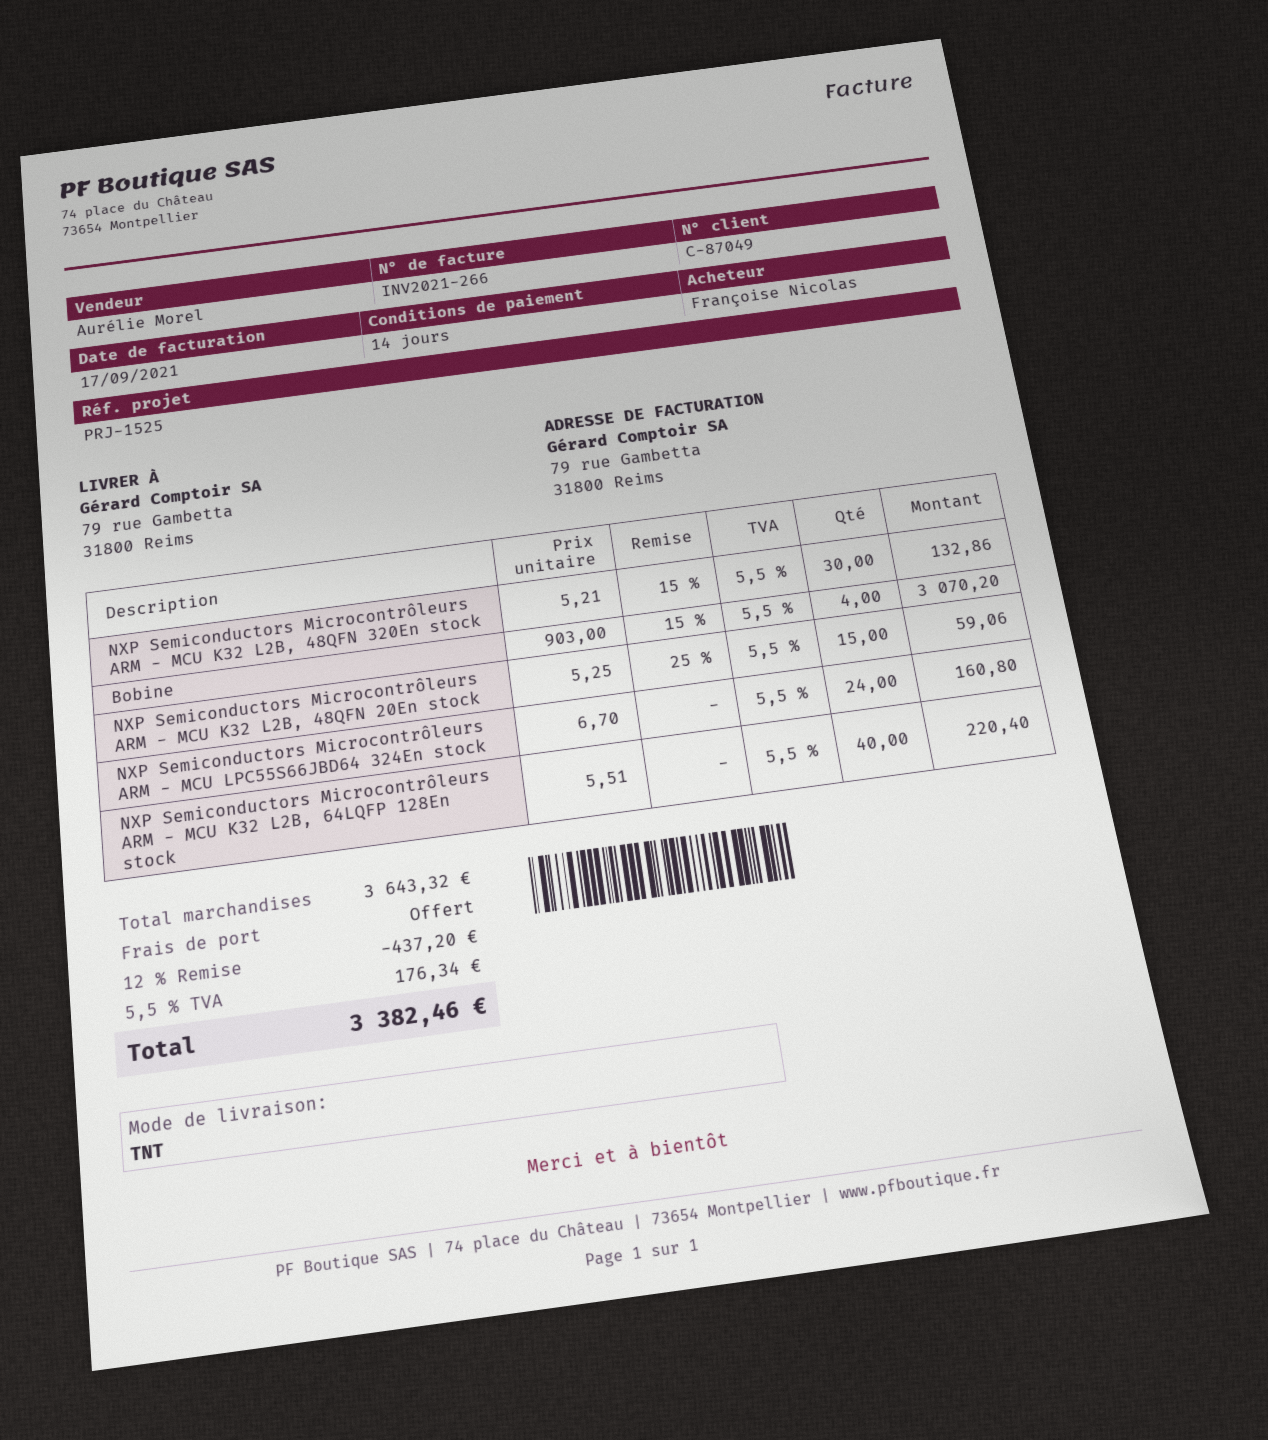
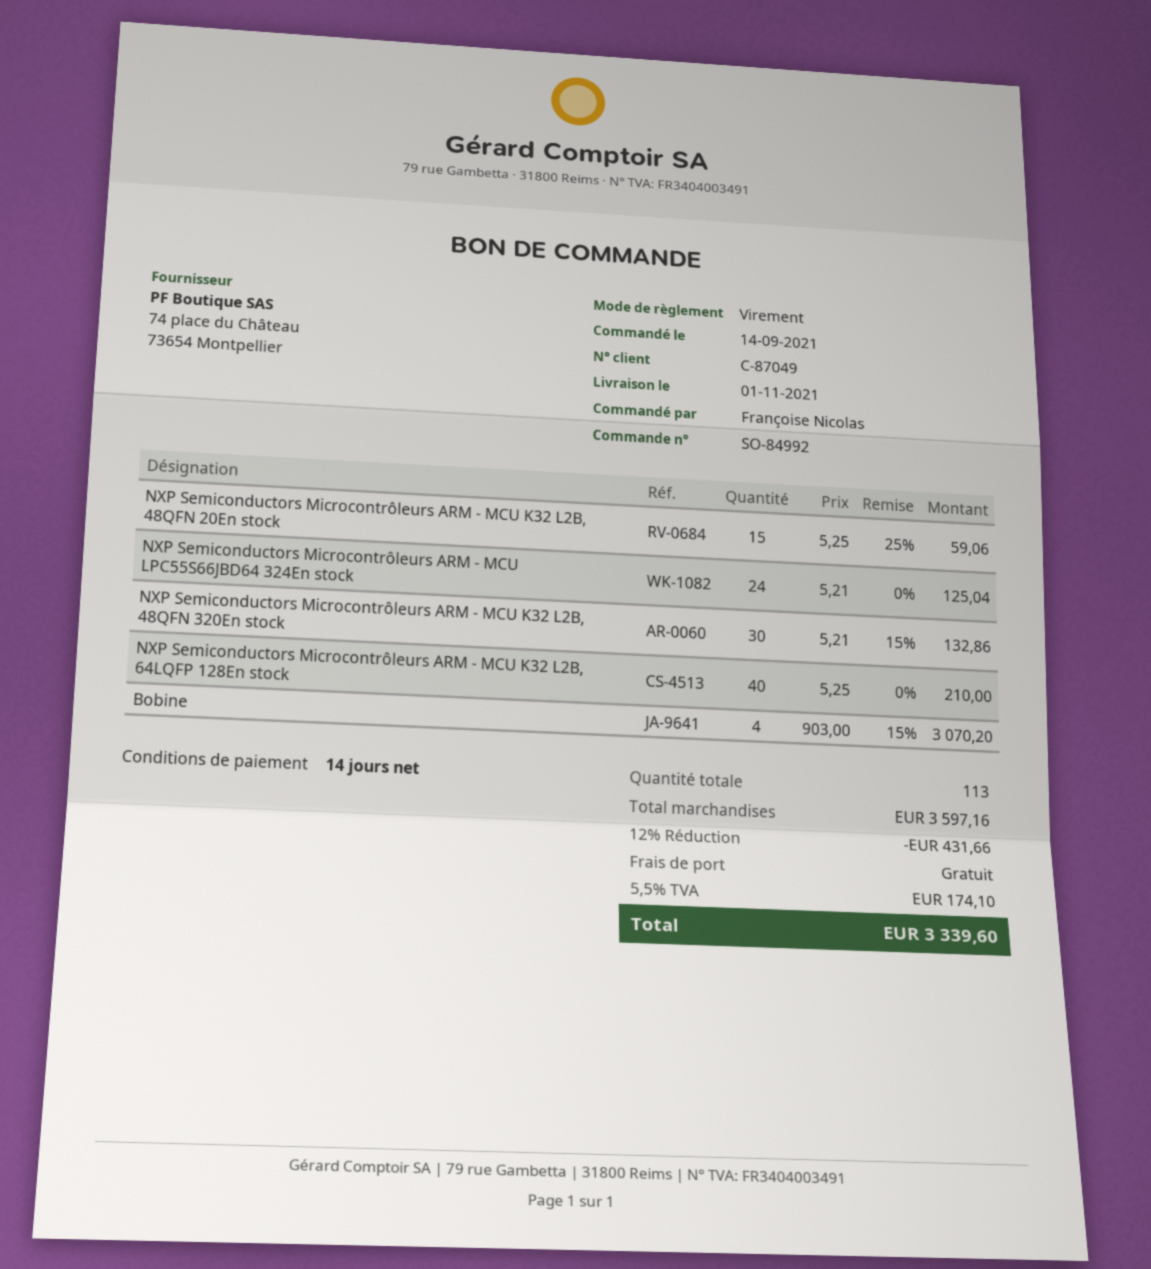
NXP Semiconductors Microcontrôleurs ARM - MCU LPC55S66JBD64 324En stock: 24 x 6.70 = 160.80 -> 24 x 5.21 = 125.04
NXP Semiconductors Microcontrôleurs ARM - MCU K32 L2B, 64LQFP 128En stock: 40 x 5.51 = 220.40 -> 40 x 5.25 = 210.00
subtotal: 3643.32 -> 3597.16
discount: 12% = 437.20 -> 12% = 431.66
tax: 5.5% = 176.34 -> 5.5% = 174.10
total: 3382.46 -> 3339.60

